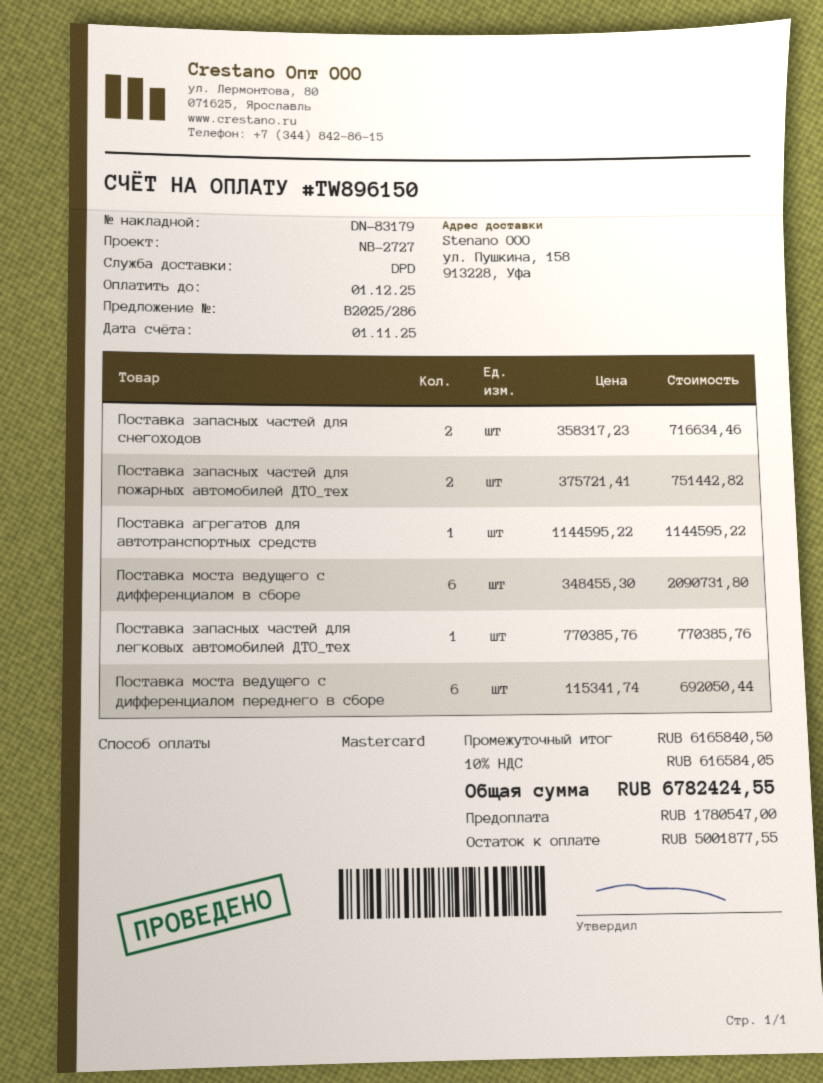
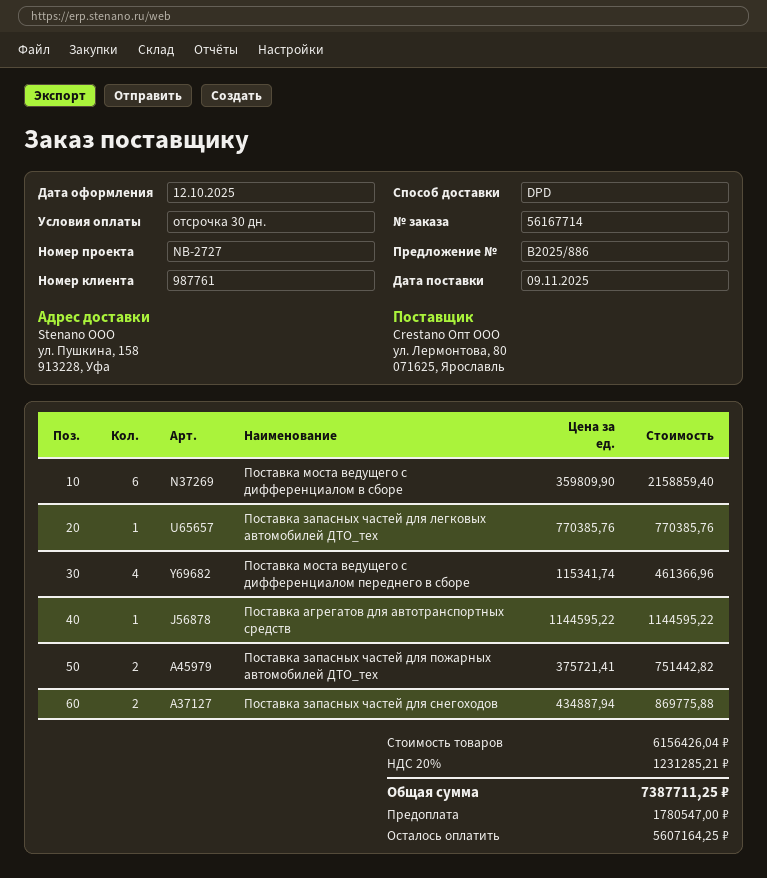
quote number: B2025/286 -> B2025/886
Поставка запасных частей для снегоходов: 2 x 358317.23 = 716634.46 -> 2 x 434887.94 = 869775.88
Поставка моста ведущего с дифференциалом в сборе: 6 x 348455.30 = 2090731.80 -> 6 x 359809.90 = 2158859.40
Поставка моста ведущего с дифференциалом переднего в сборе: 6 x 115341.74 = 692050.44 -> 4 x 115341.74 = 461366.96
subtotal: 6165840.50 -> 6156426.04
tax: 10% = 616584.05 -> 20% = 1231285.21
total: 6782424.55 -> 7387711.25
balance: 5001877.55 -> 5607164.25

